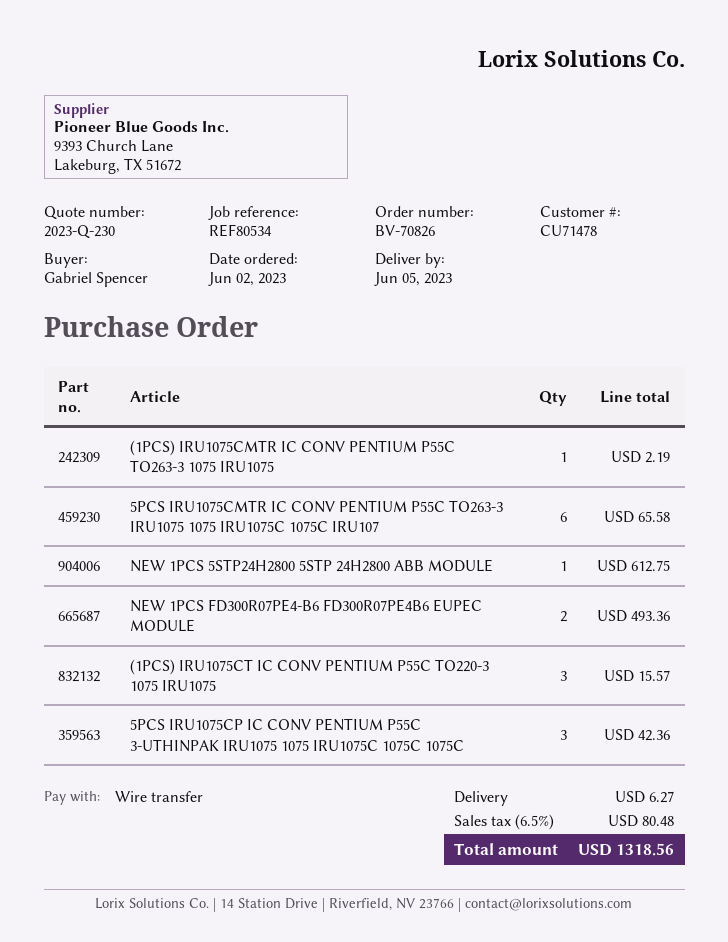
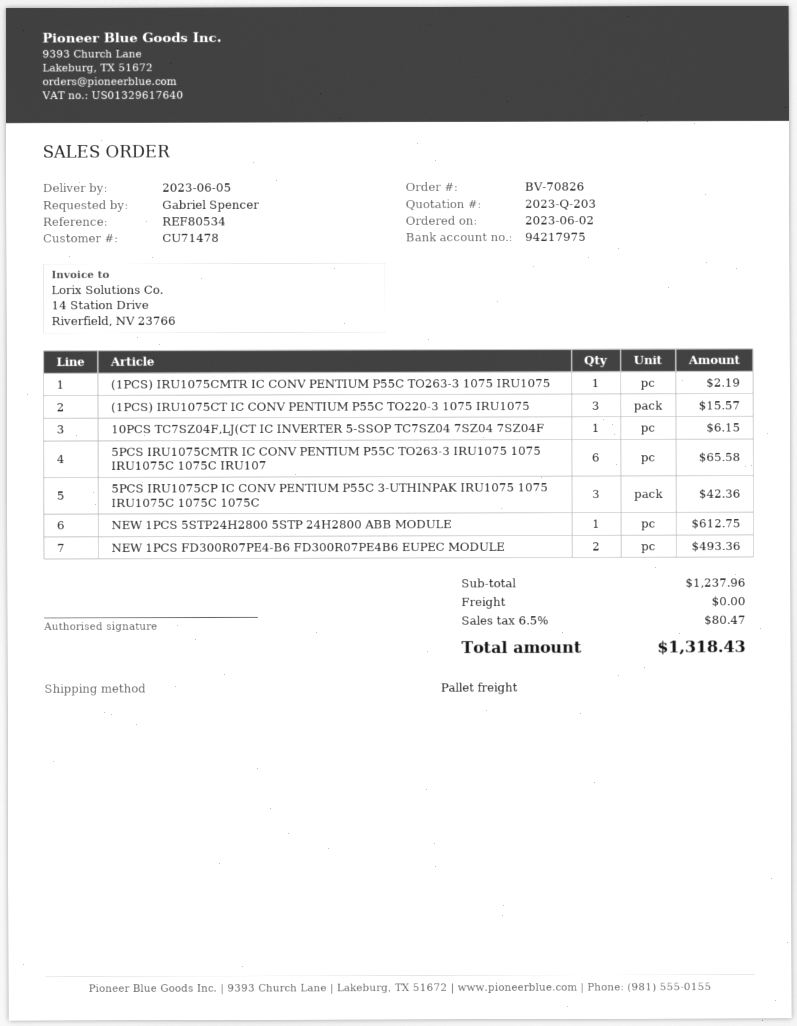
quote number: 2023-Q-230 -> 2023-Q-203
10PCS TC7SZ04F,LJ(CT IC INVERTER 5-SSOP TC7SZ04 7SZ04 7SZ04F: none -> 1 for 6.15
shipping: 6.27 -> 0.00
tax: 6.5% = 80.48 -> 6.5% = 80.47
total: 1318.56 -> 1318.43

